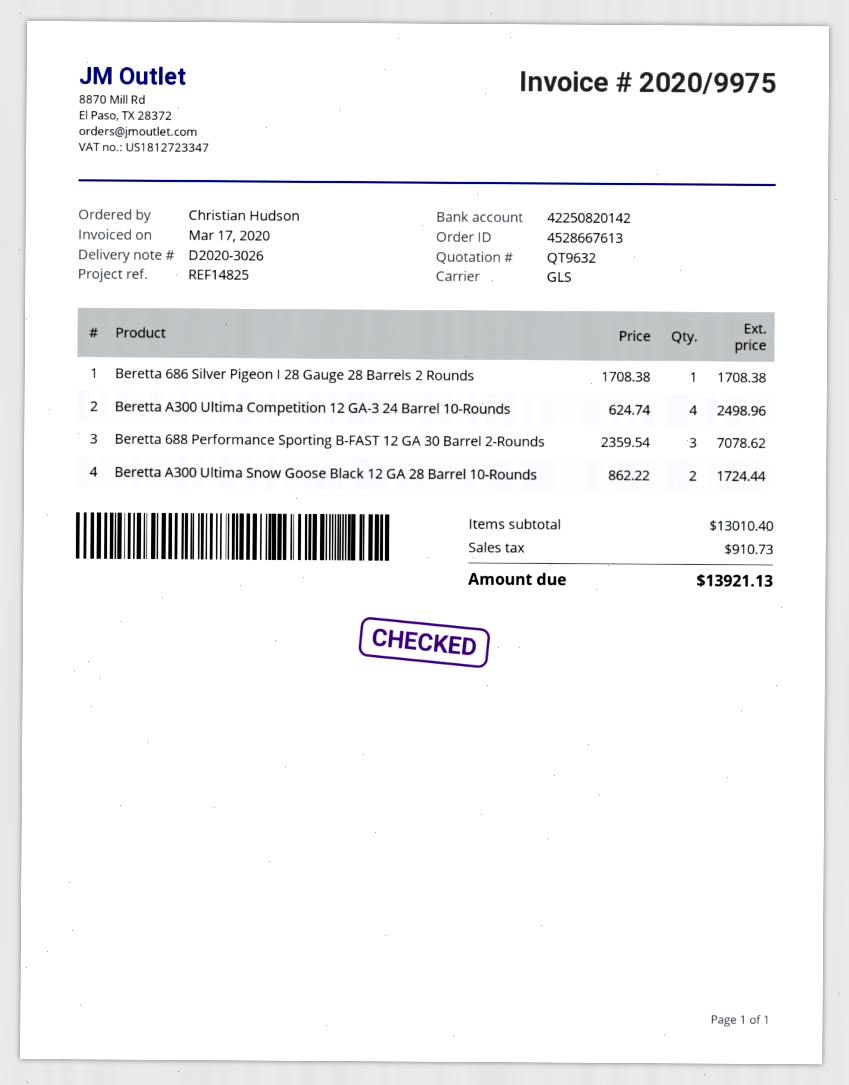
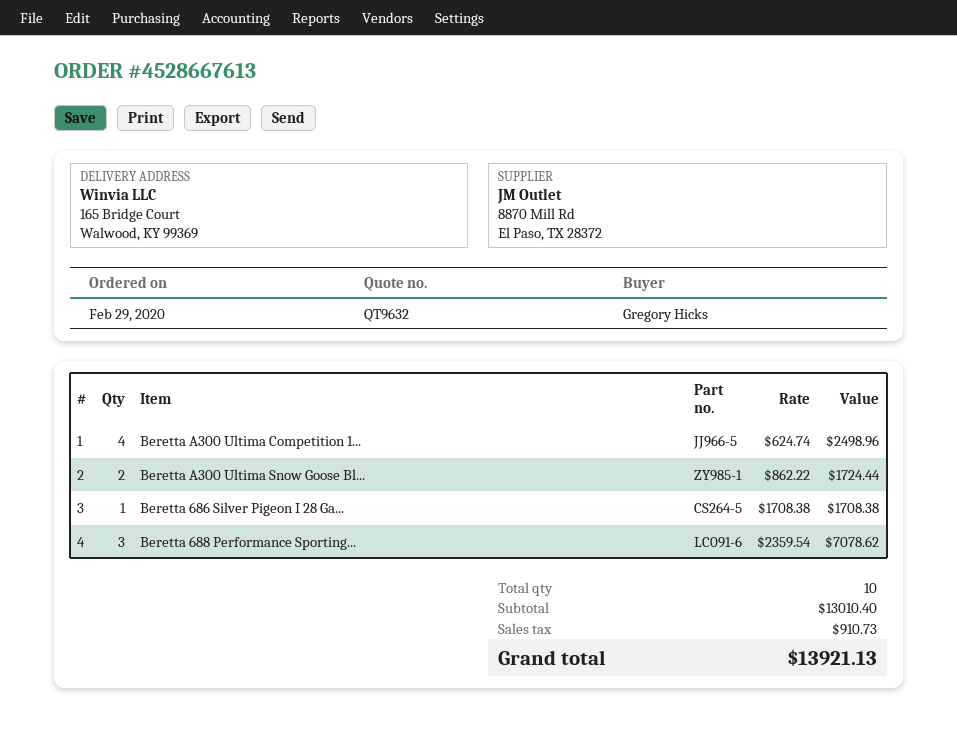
ordered by: Christian Hudson -> Gregory Hicks

